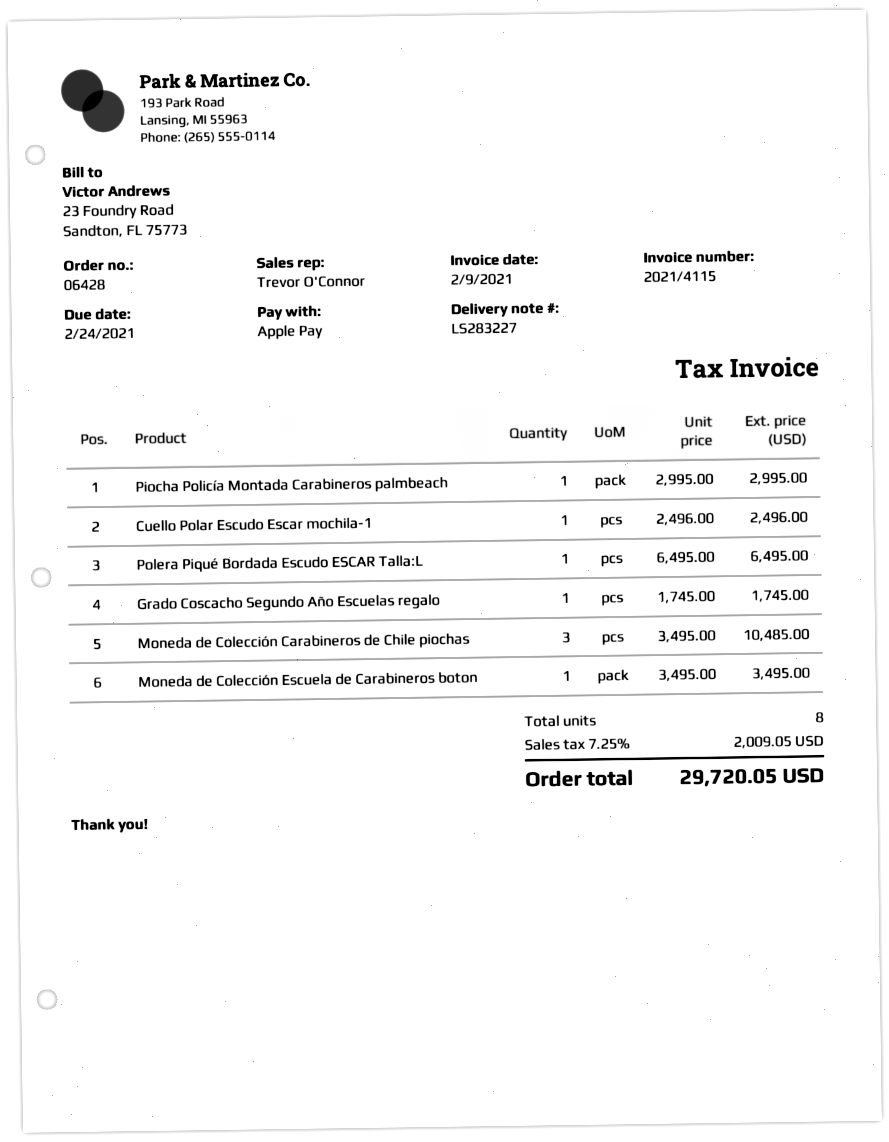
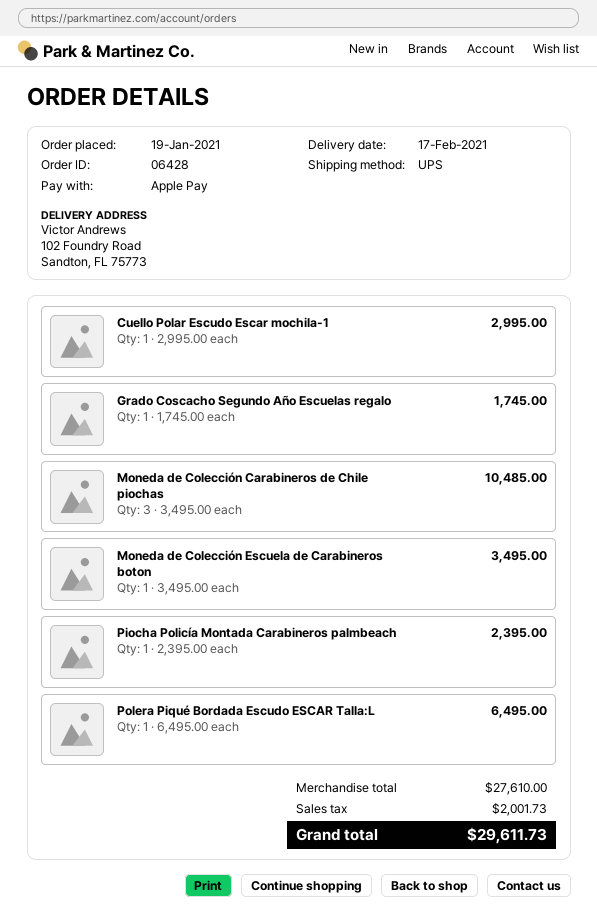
Piocha Policía Montada Carabineros palmbeach: 1 x 2995.00 = 2995.00 -> 1 x 2395.00 = 2395.00
Cuello Polar Escudo Escar mochila-1: 1 x 2496.00 = 2496.00 -> 1 x 2995.00 = 2995.00
tax: 2009.05 -> 2001.73
total: 29720.05 -> 29611.73

